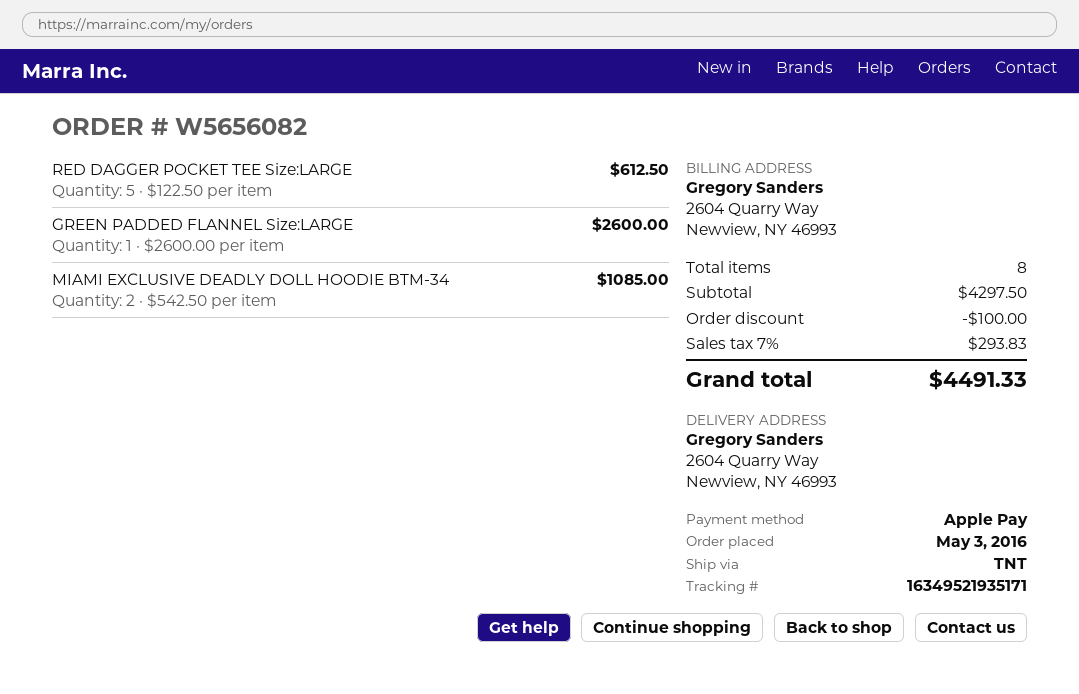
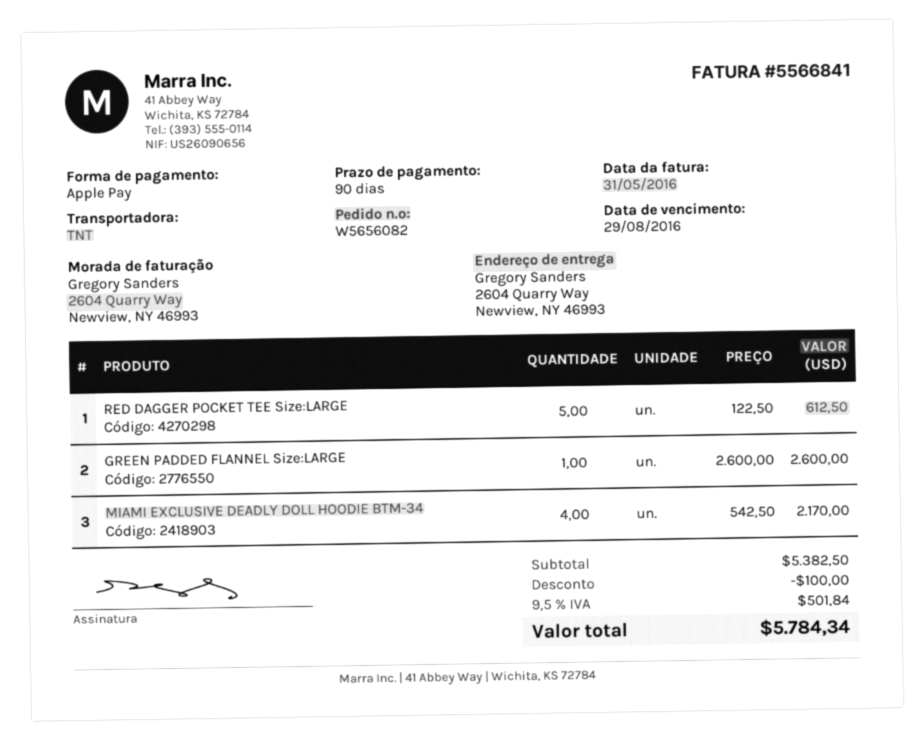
MIAMI EXCLUSIVE DEADLY DOLL HOODIE BTM-34: 2 x 542.50 = 1085.00 -> 4 x 542.50 = 2170.00
subtotal: 4297.50 -> 5382.50
tax: 7% = 293.83 -> 9.5% = 501.84
total: 4491.33 -> 5784.34

